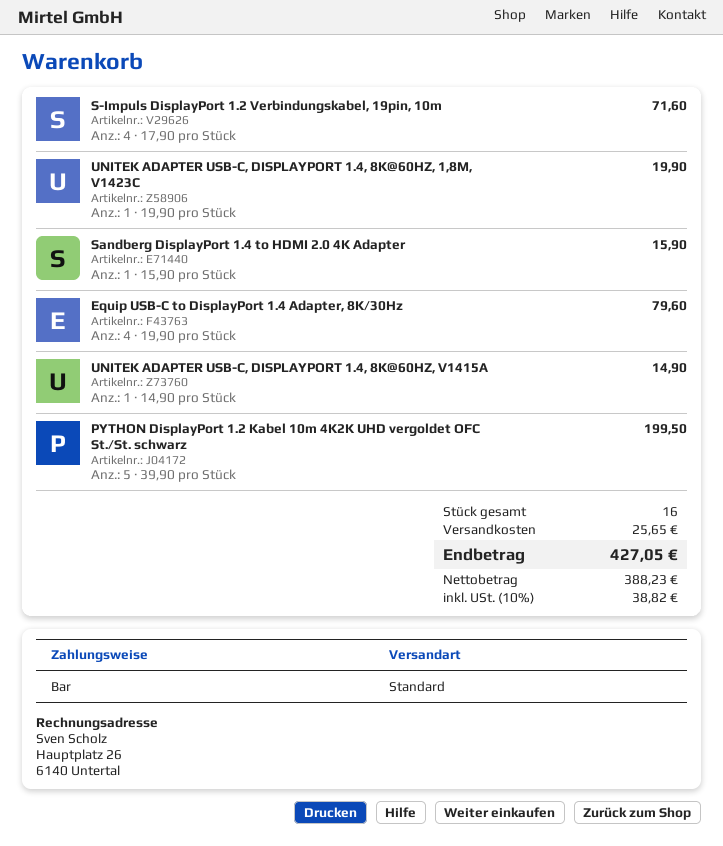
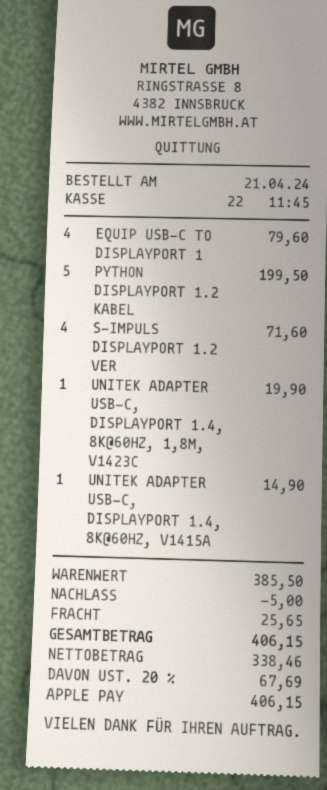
payment method: cash -> Apple Pay
Sandberg DisplayPort 1.4 to HDMI 2.0 4K Adapter: 1 for 15.90 -> none
discount: none -> 5.00
net: 388.23 -> 338.46
tax: 10% = 38.82 -> 20% = 67.69
total: 427.05 -> 406.15

